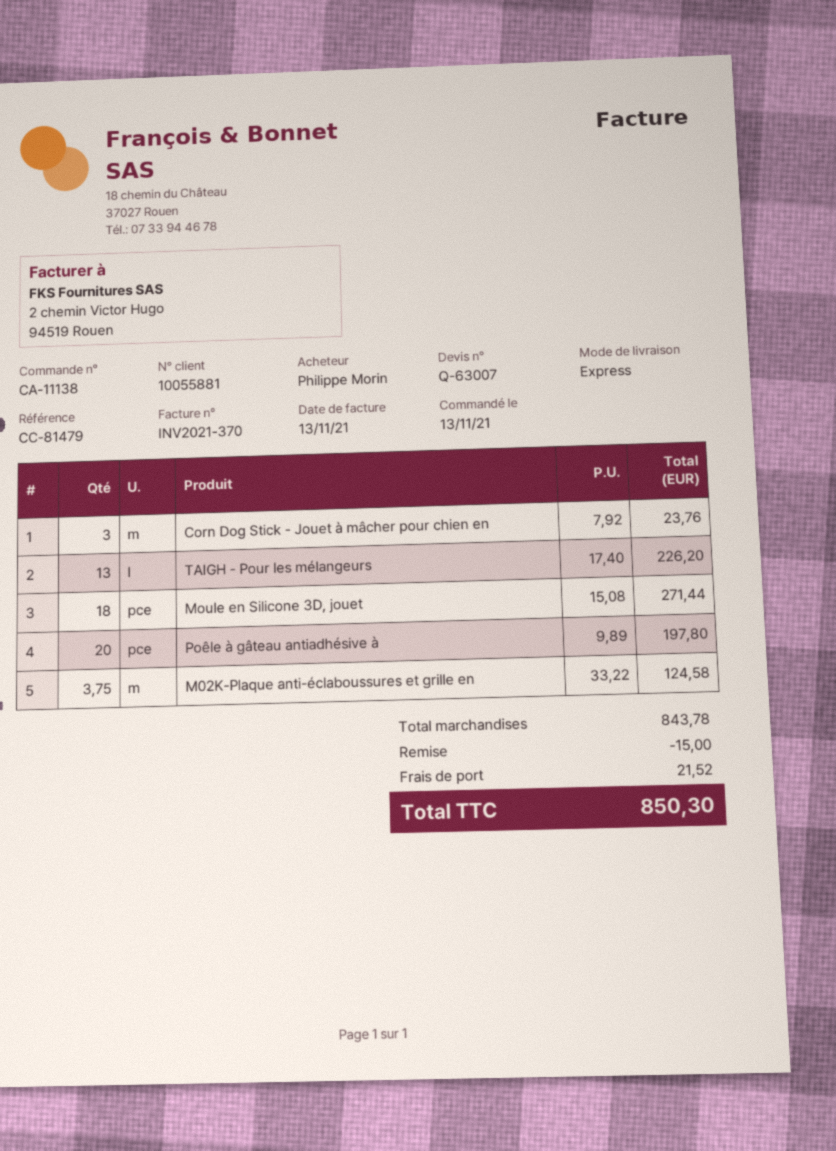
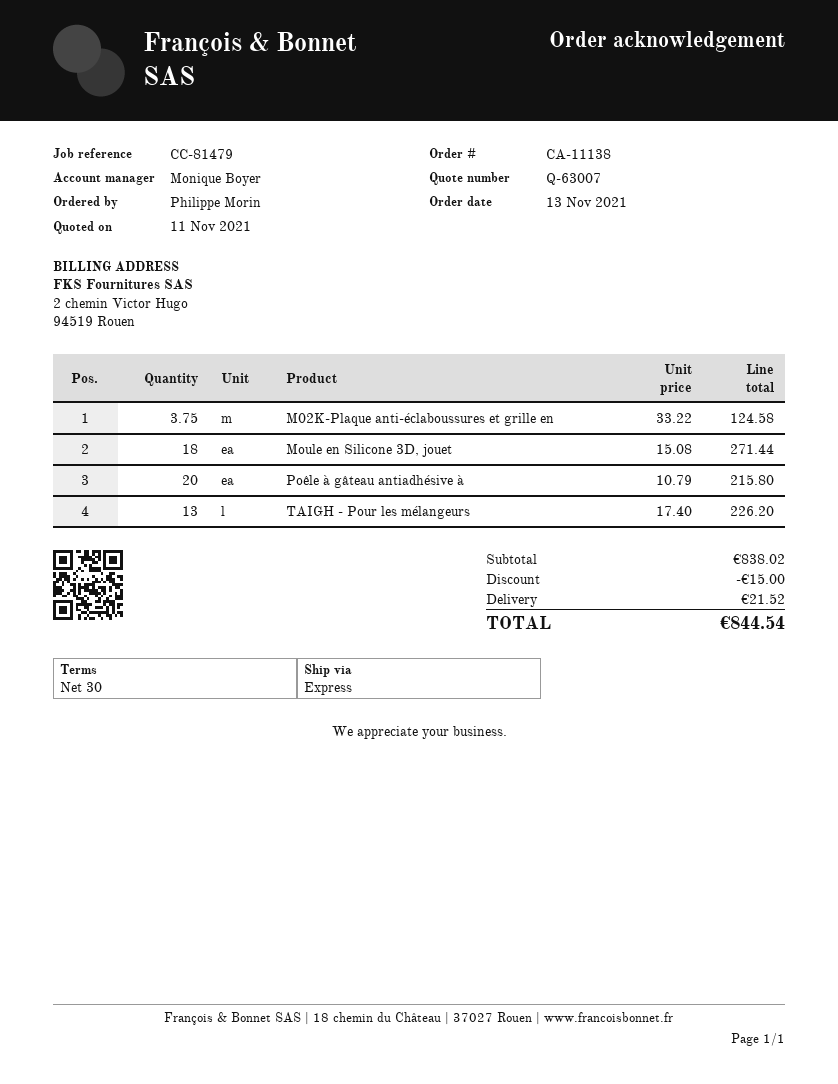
Corn Dog Stick - Jouet à mâcher pour chien en: 3 x 7.92 = 23.76 -> none
Poêle à gâteau antiadhésive à: 20 x 9.89 = 197.80 -> 20 x 10.79 = 215.80
subtotal: 843.78 -> 838.02
total: 850.30 -> 844.54

